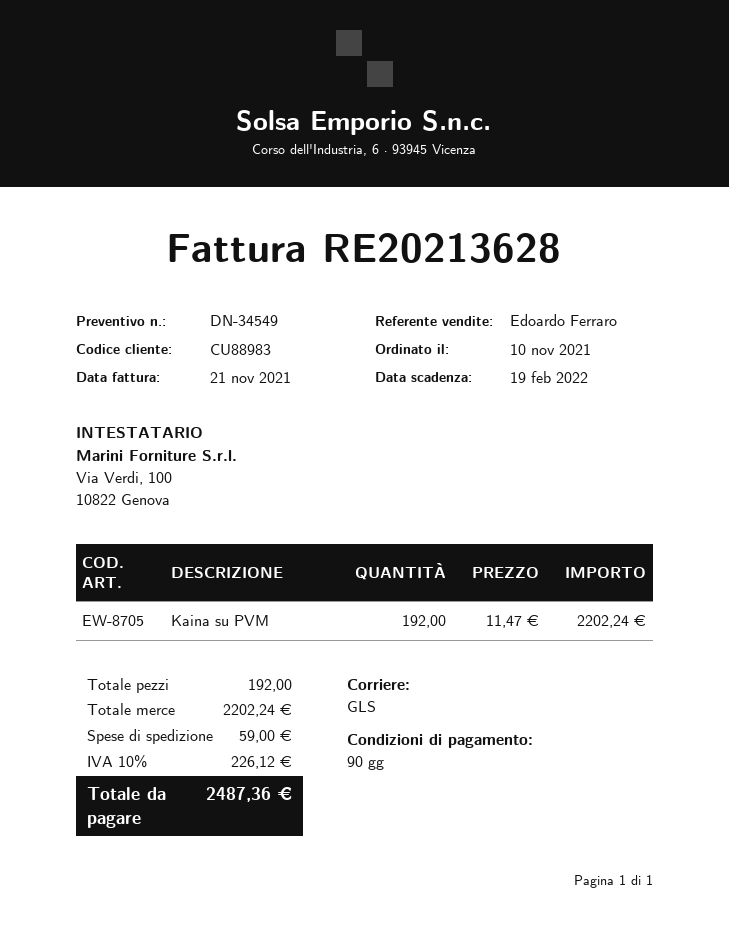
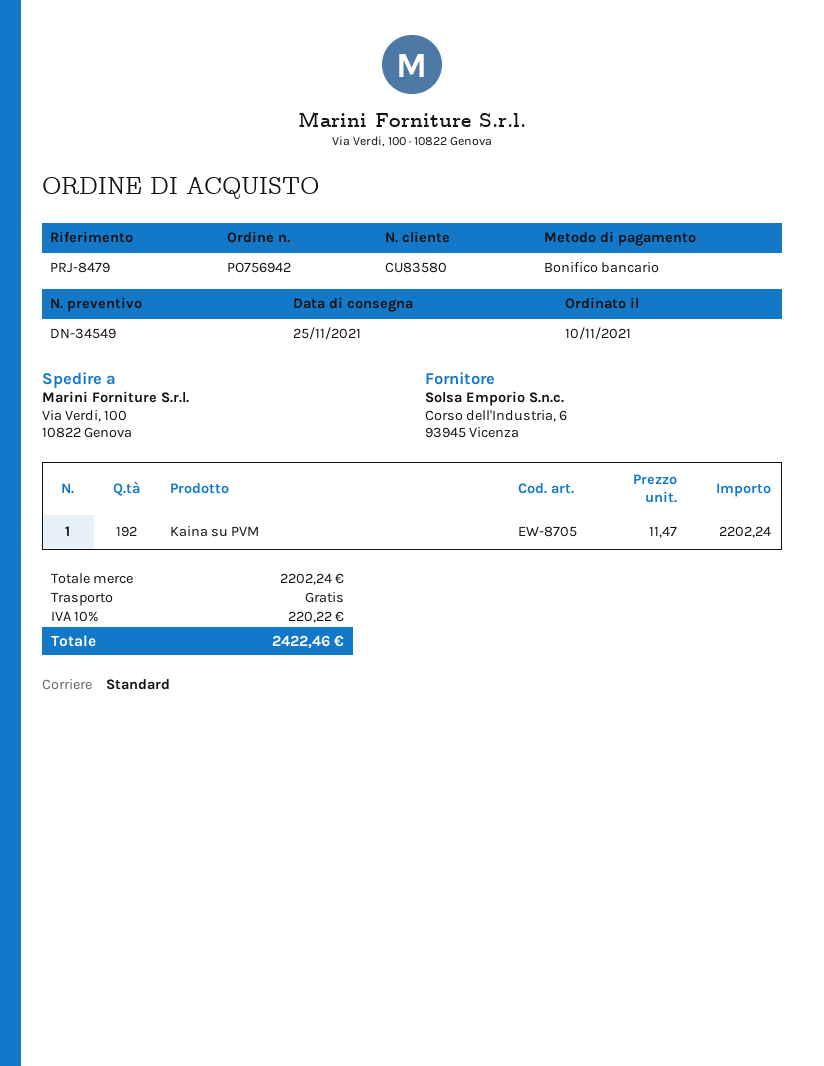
customer number: CU88983 -> CU83580
shipping method: GLS -> standard
shipping: 59.00 -> 0.00
tax: 10% = 226.12 -> 10% = 220.22
total: 2487.36 -> 2422.46

